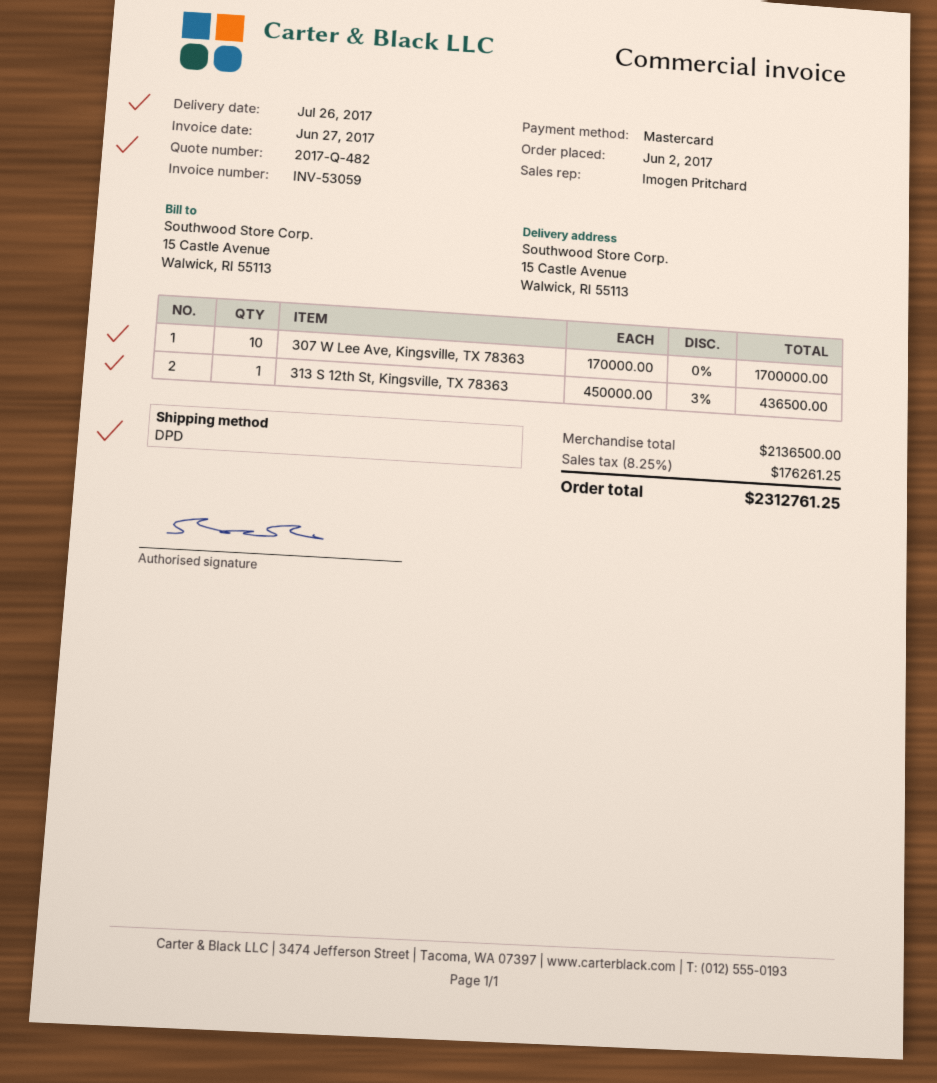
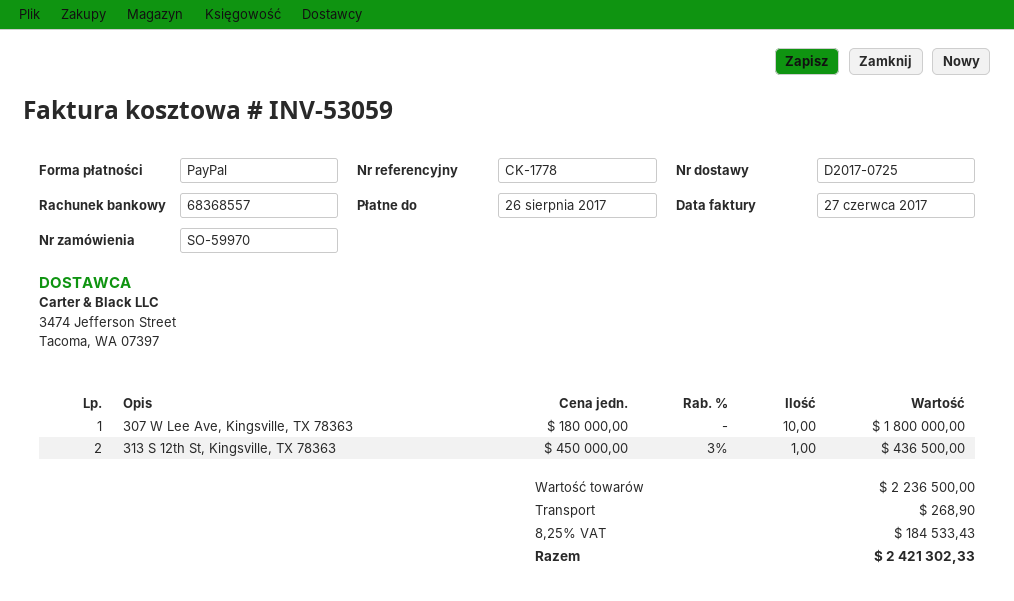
payment method: Mastercard -> PayPal
307 W Lee Ave, Kingsville, TX 78363: 10 x 170000.00 = 1700000.00 -> 10 x 180000.00 = 1800000.00
subtotal: 2136500.00 -> 2236500.00
shipping: none -> 268.90
tax: 8.25% = 176261.25 -> 8.25% = 184533.43
total: 2312761.25 -> 2421302.33

